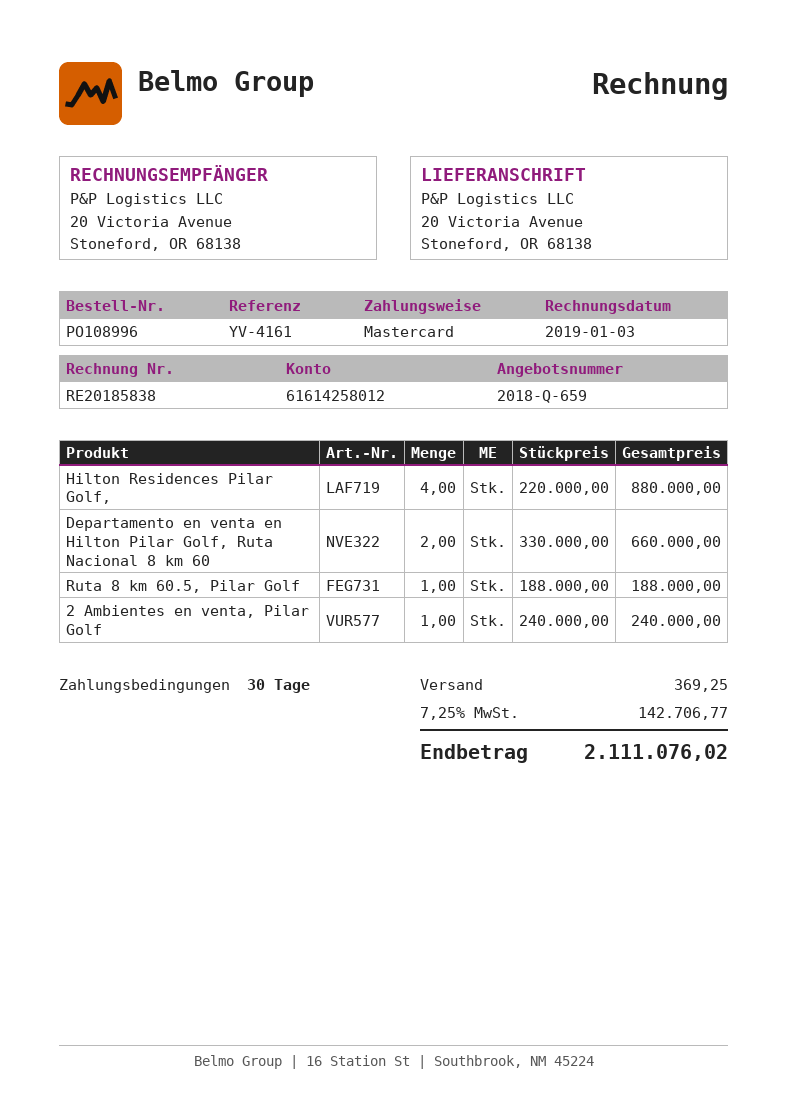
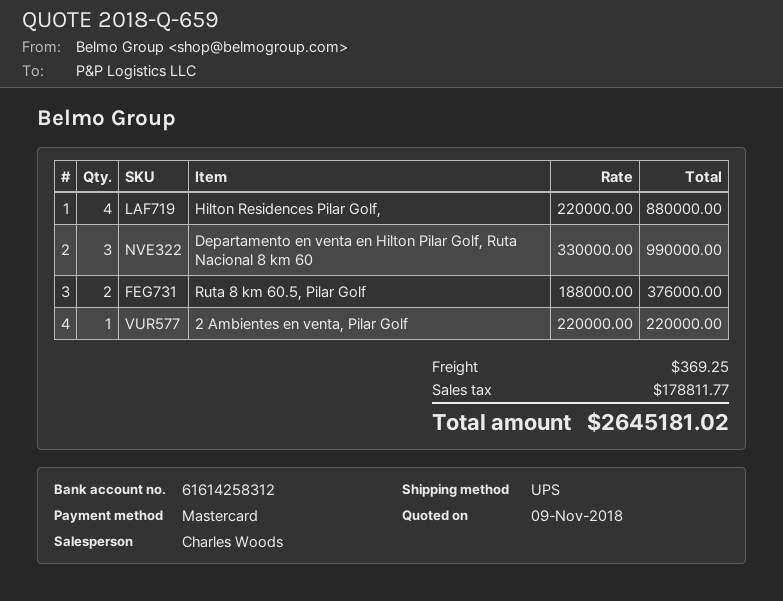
bank account: 61614258012 -> 61614258312
Departamento en venta en Hilton Pilar Golf, Ruta Nacional 8 km 60: 2 x 330000.00 = 660000.00 -> 3 x 330000.00 = 990000.00
Ruta 8 km 60.5, Pilar Golf: 1 x 188000.00 = 188000.00 -> 2 x 188000.00 = 376000.00
2 Ambientes en venta, Pilar Golf: 1 x 240000.00 = 240000.00 -> 1 x 220000.00 = 220000.00
tax: 142706.77 -> 178811.77
total: 2111076.02 -> 2645181.02

